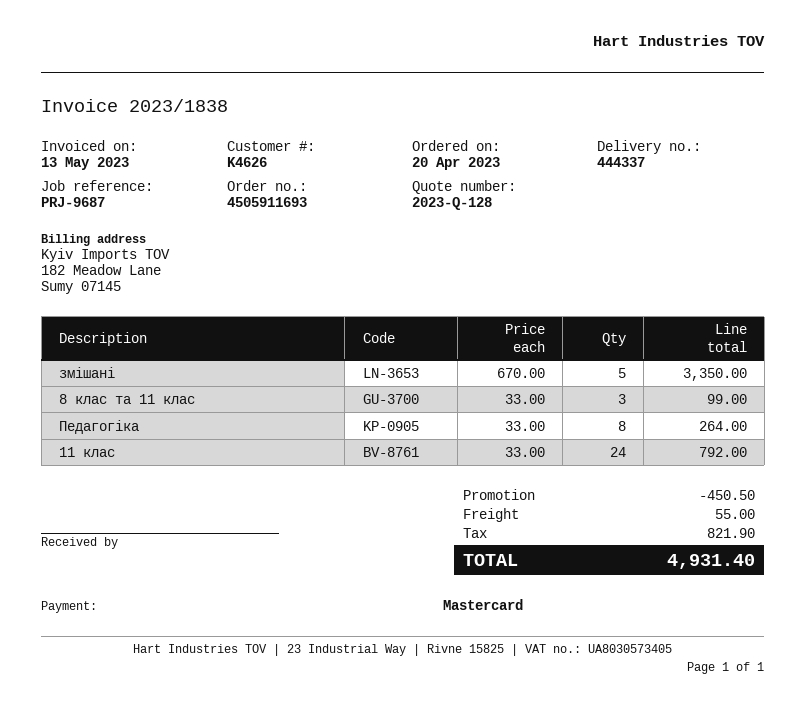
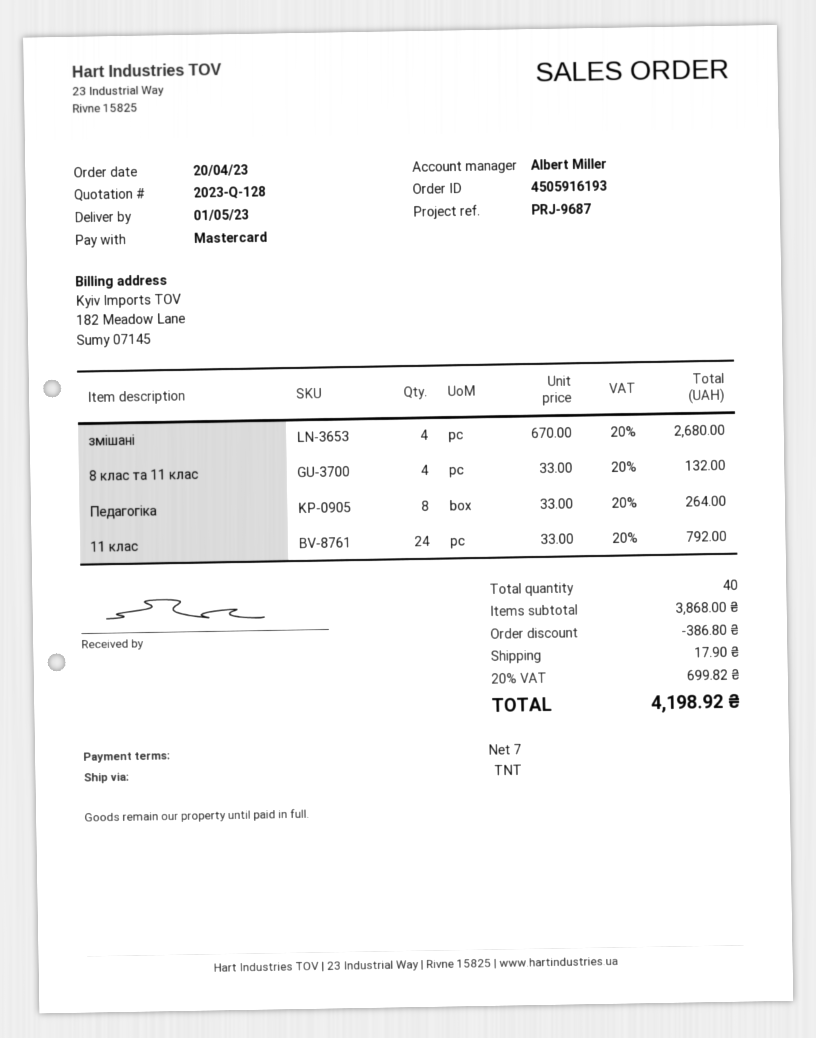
order number: 4505911693 -> 4505916193
змішані: 5 x 670.00 = 3350.00 -> 4 x 670.00 = 2680.00
8 клас та 11 клас: 3 x 33.00 = 99.00 -> 4 x 33.00 = 132.00
discount: 450.50 -> 386.80
shipping: 55.00 -> 17.90
tax: 821.90 -> 699.82
total: 4931.40 -> 4198.92

